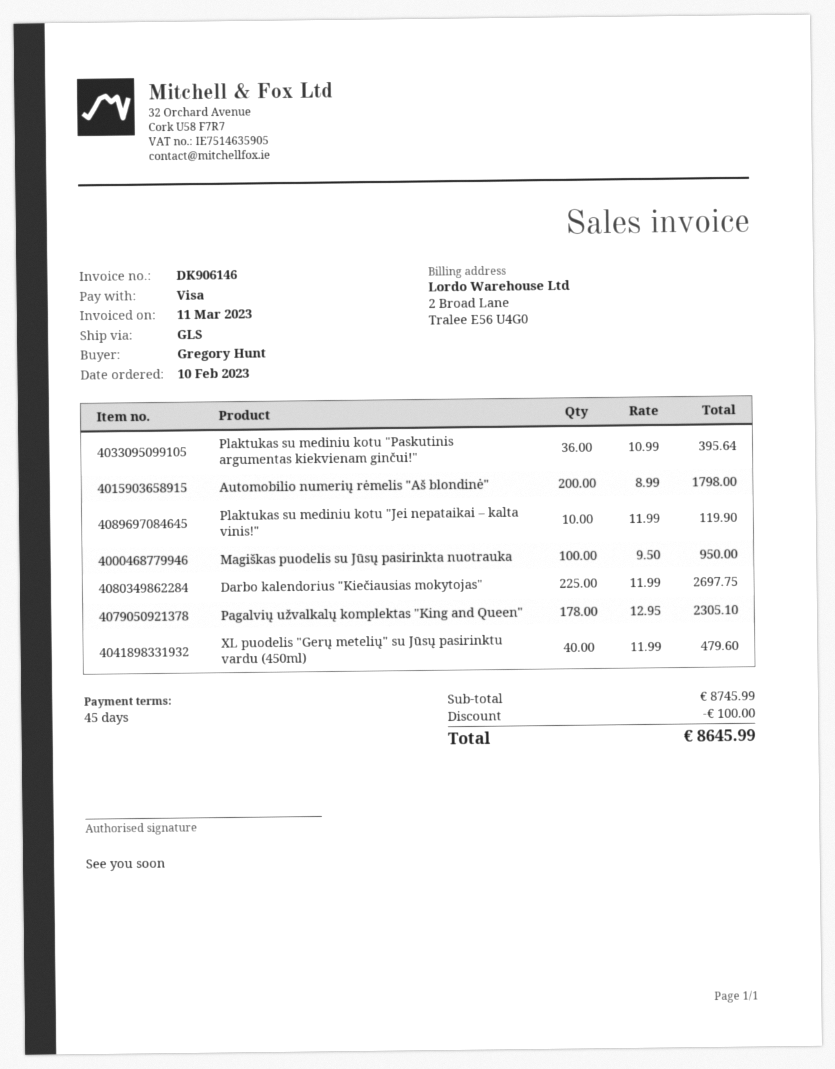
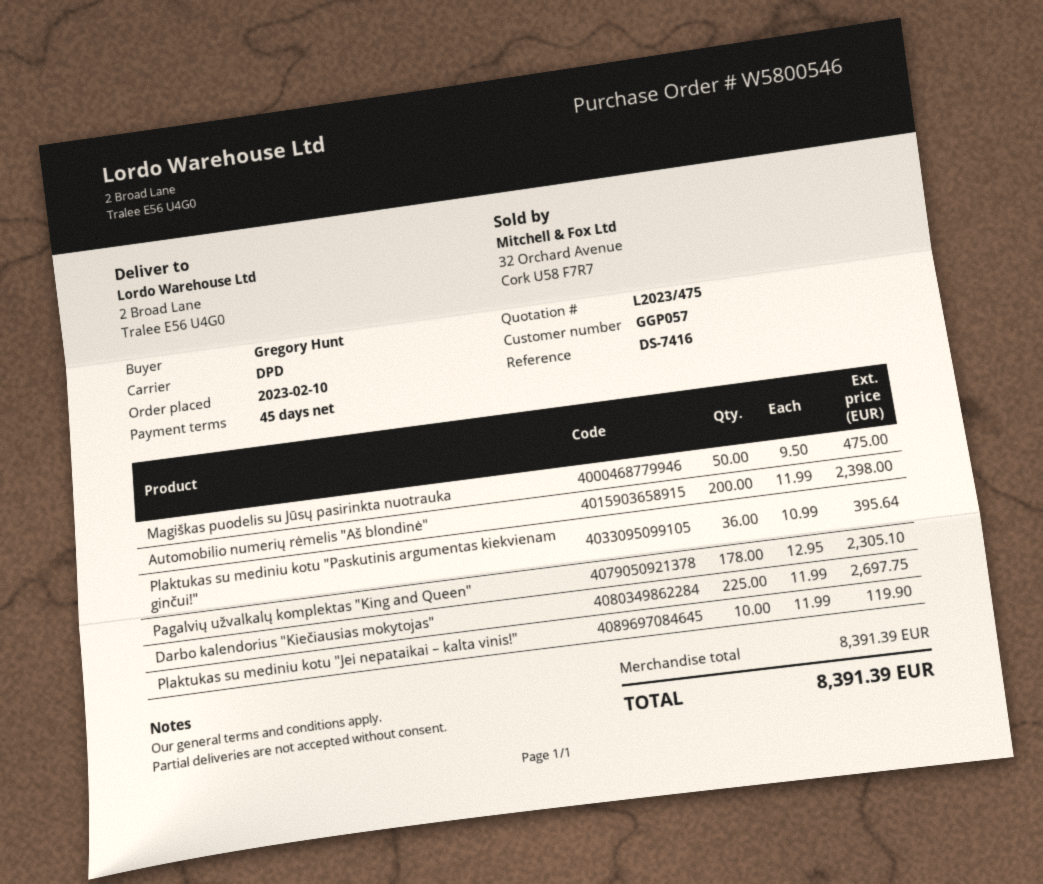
shipping method: GLS -> DPD
Automobilio numerių rėmelis "Aš blondinė": 200 x 8.99 = 1798.00 -> 200 x 11.99 = 2398.00
Magiškas puodelis su Jūsų pasirinkta nuotrauka: 100 x 9.50 = 950.00 -> 50 x 9.50 = 475.00
XL puodelis "Gerų metelių" su Jūsų pasirinktu vardu (450ml): 40 x 11.99 = 479.60 -> none
subtotal: 8745.99 -> 8391.39
discount: 100.00 -> none
total: 8645.99 -> 8391.39

